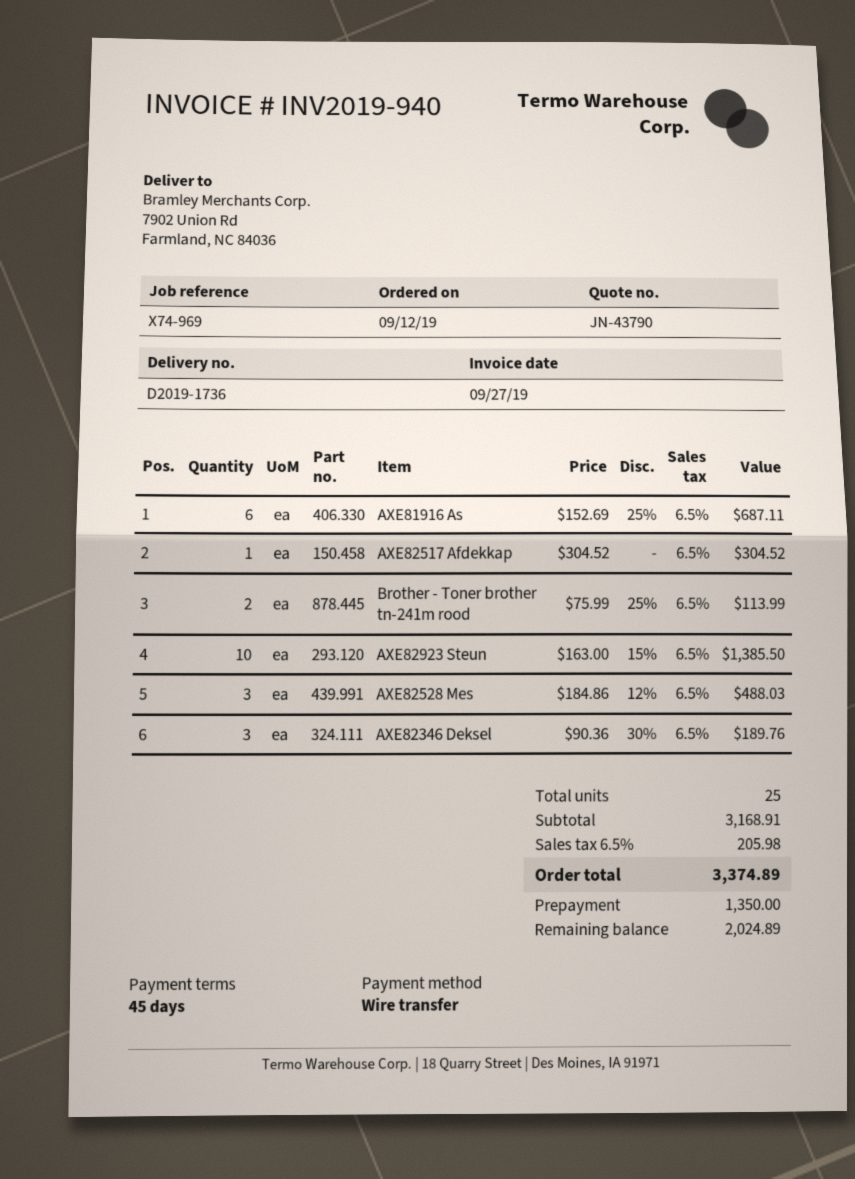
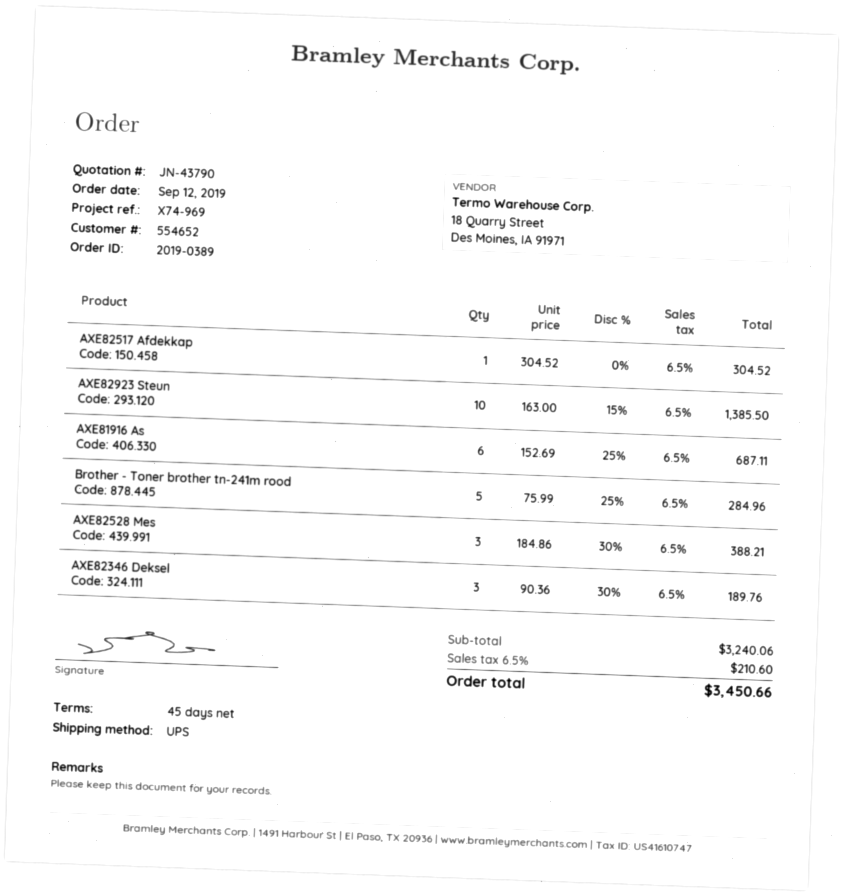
Brother - Toner brother tn-241m rood: 2 x 75.99 - 25% = 113.99 -> 5 x 75.99 - 25% = 284.96
AXE82528 Mes: 3 x 184.86 - 12% = 488.03 -> 3 x 184.86 - 30% = 388.21
subtotal: 3168.91 -> 3240.06
tax: 6.5% = 205.98 -> 6.5% = 210.60
total: 3374.89 -> 3450.66

